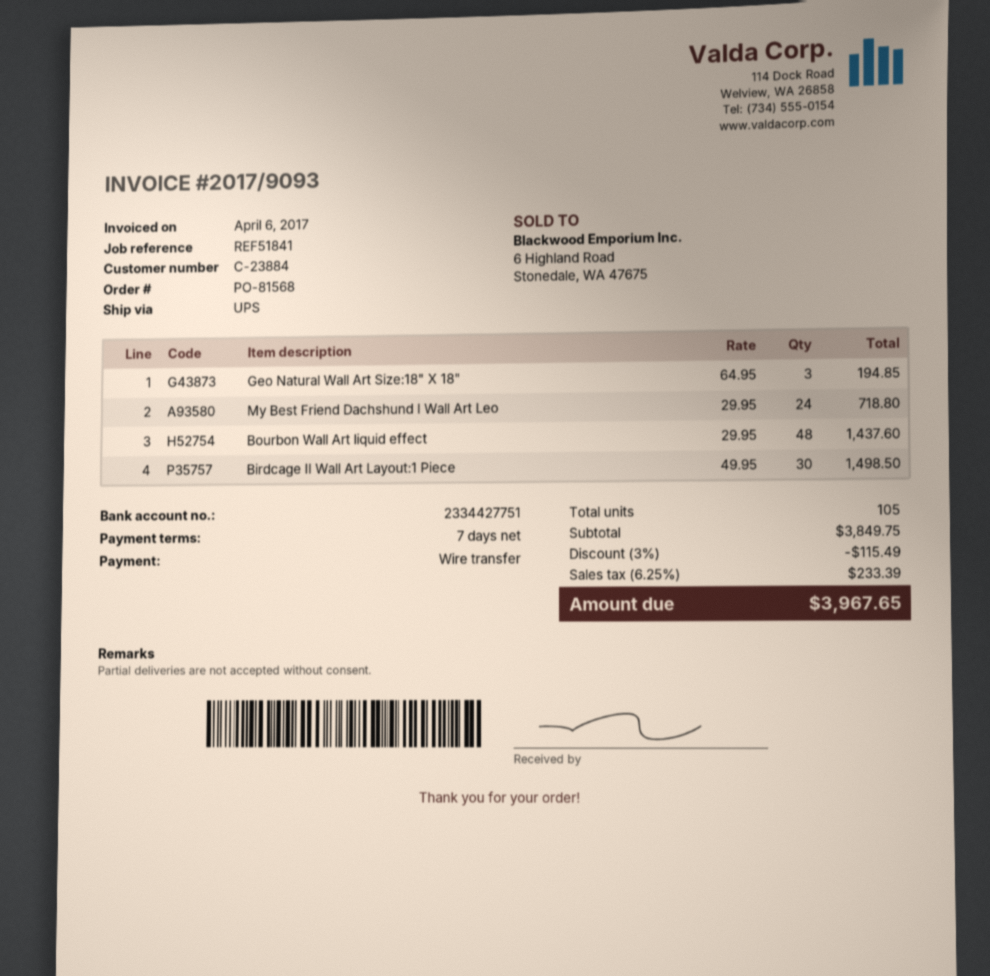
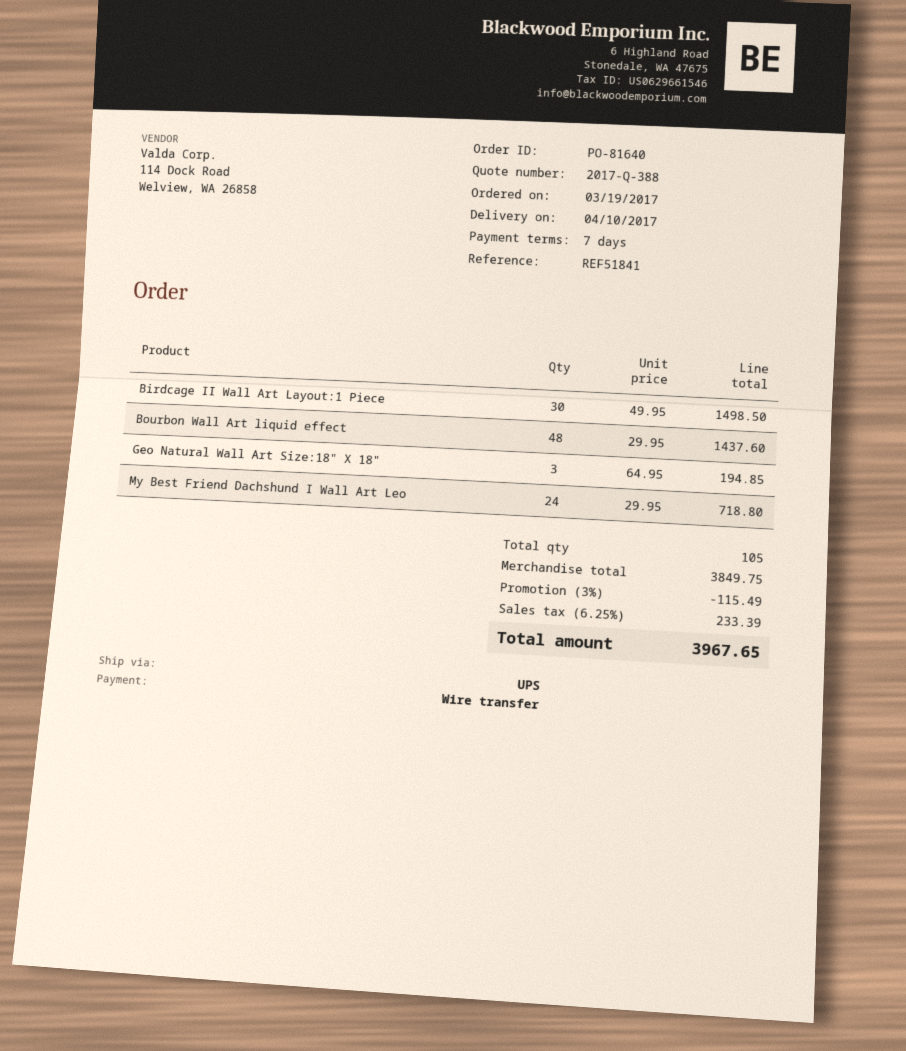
order number: PO-81568 -> PO-81640

